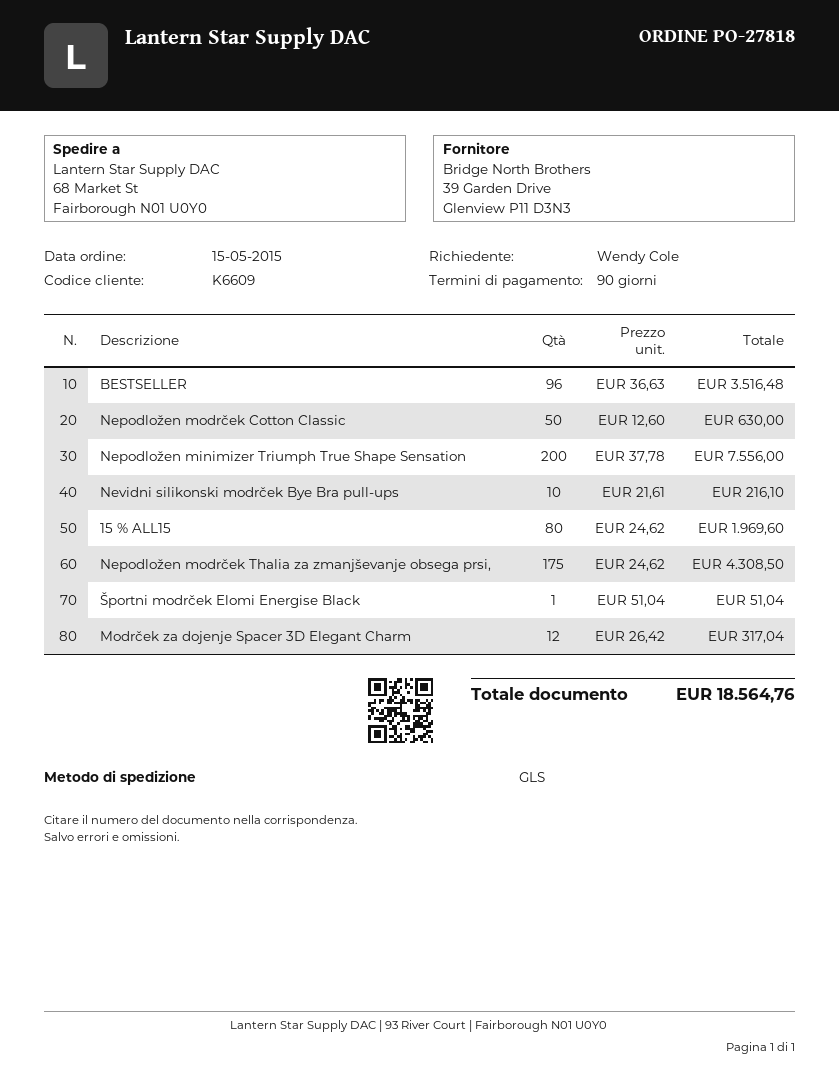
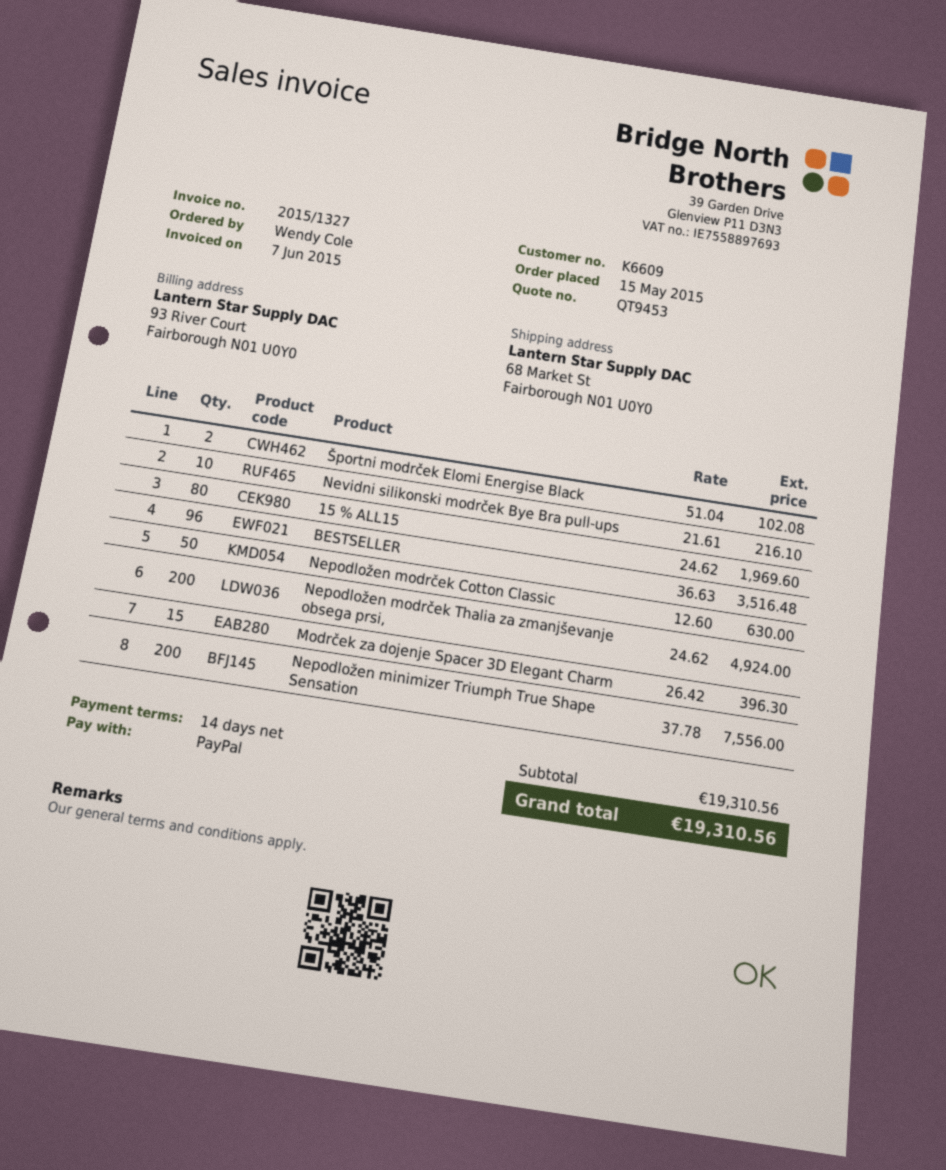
payment terms: 90 days -> 14 days
Nepodložen modrček Thalia za zmanjševanje obsega prsi,: 175 x 24.62 = 4308.50 -> 200 x 24.62 = 4924.00
Športni modrček Elomi Energise Black: 1 x 51.04 = 51.04 -> 2 x 51.04 = 102.08
Modrček za dojenje Spacer 3D Elegant Charm: 12 x 26.42 = 317.04 -> 15 x 26.42 = 396.30
total: 18564.76 -> 19310.56

